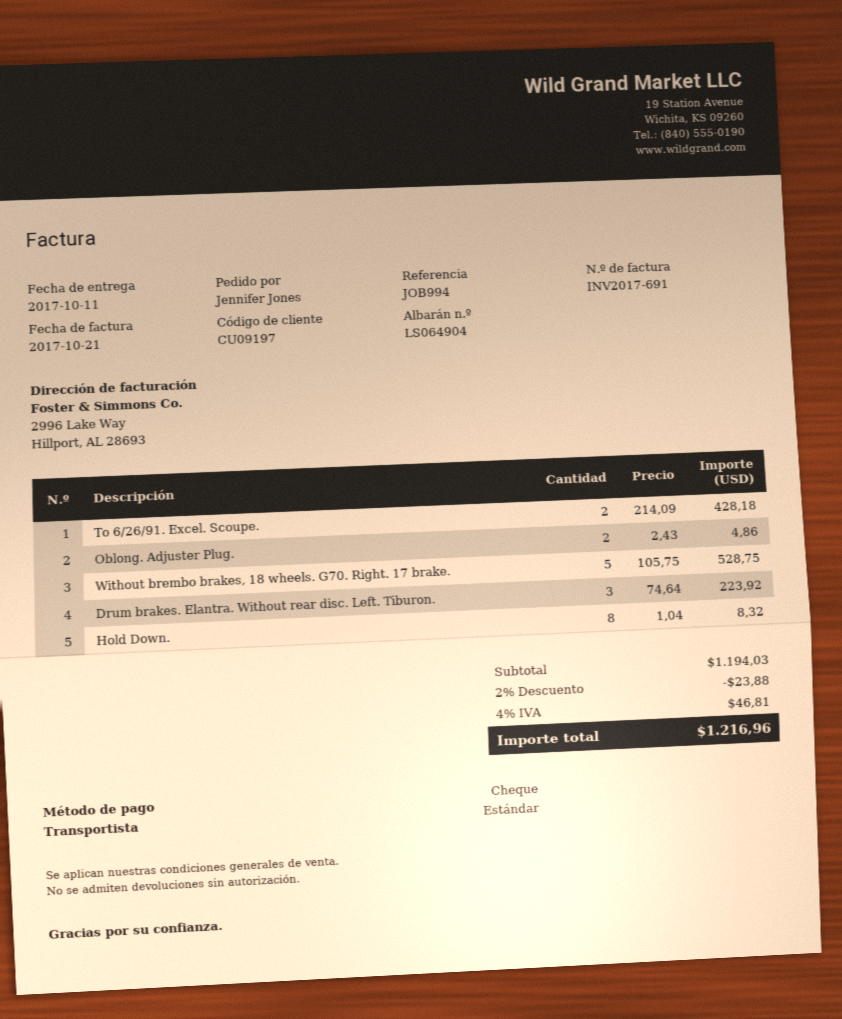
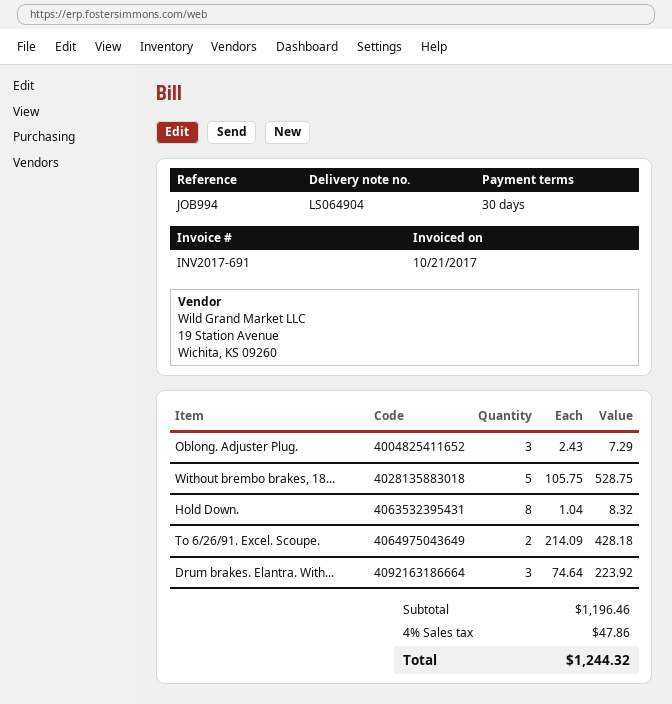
Oblong. Adjuster Plug.: 2 x 2.43 = 4.86 -> 3 x 2.43 = 7.29
subtotal: 1194.03 -> 1196.46
discount: 2% = 23.88 -> none
tax: 4% = 46.81 -> 4% = 47.86
total: 1216.96 -> 1244.32

